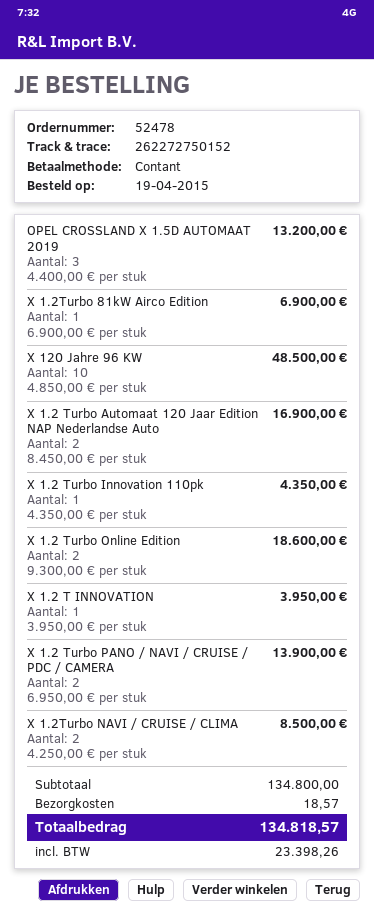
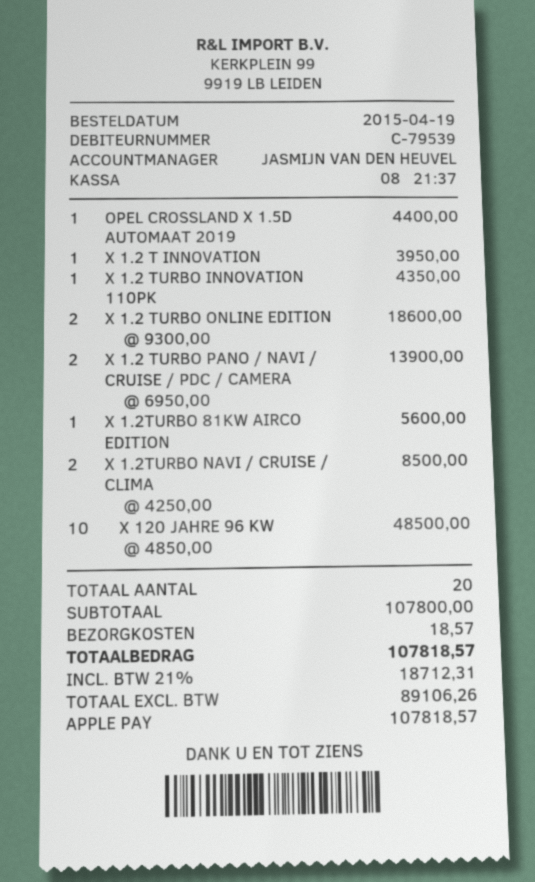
payment method: cash -> Apple Pay
OPEL CROSSLAND X 1.5D AUTOMAAT 2019: 3 x 4400.00 = 13200.00 -> 1 x 4400.00 = 4400.00
X 1.2Turbo 81kW Airco Edition: 1 x 6900.00 = 6900.00 -> 1 x 5600.00 = 5600.00
X 1.2 Turbo Automaat 120 Jaar Edition NAP Nederlandse Auto: 2 x 8450.00 = 16900.00 -> none
subtotal: 134800.00 -> 107800.00
tax: 23398.26 -> 18712.31
total: 134818.57 -> 107818.57

